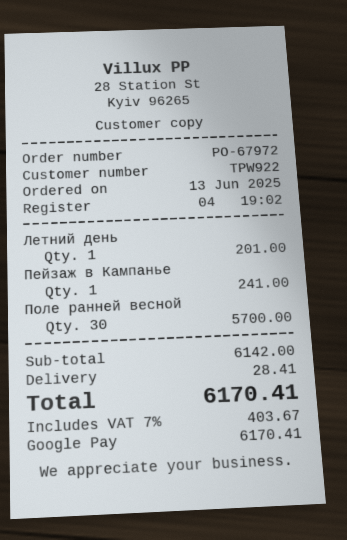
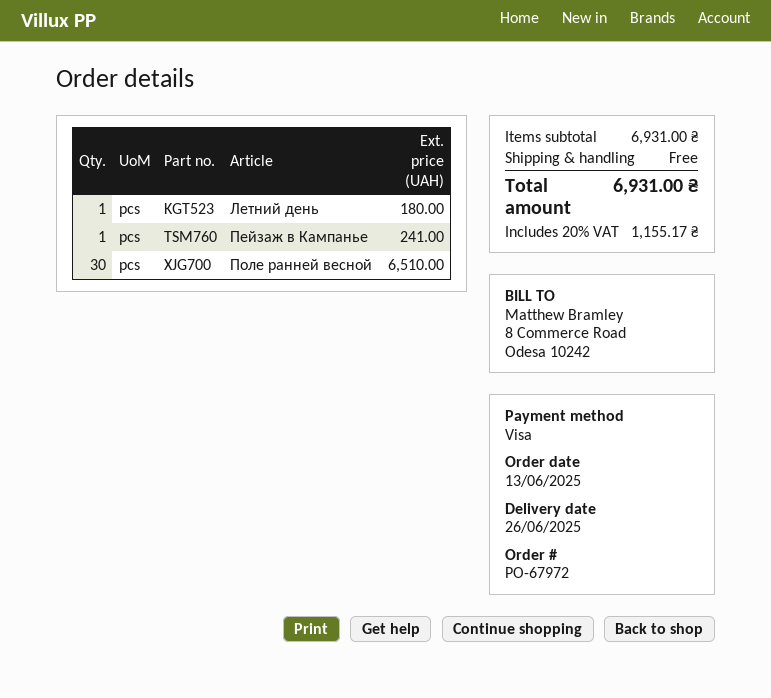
payment method: Google Pay -> Visa
Летний день: 1 for 201.00 -> 1 for 180.00
Поле ранней весной: 30 for 5700.00 -> 30 for 6510.00
subtotal: 6142.00 -> 6931.00
shipping: 28.41 -> 0.00
tax: 7% = 403.67 -> 20% = 1155.17
total: 6170.41 -> 6931.00

